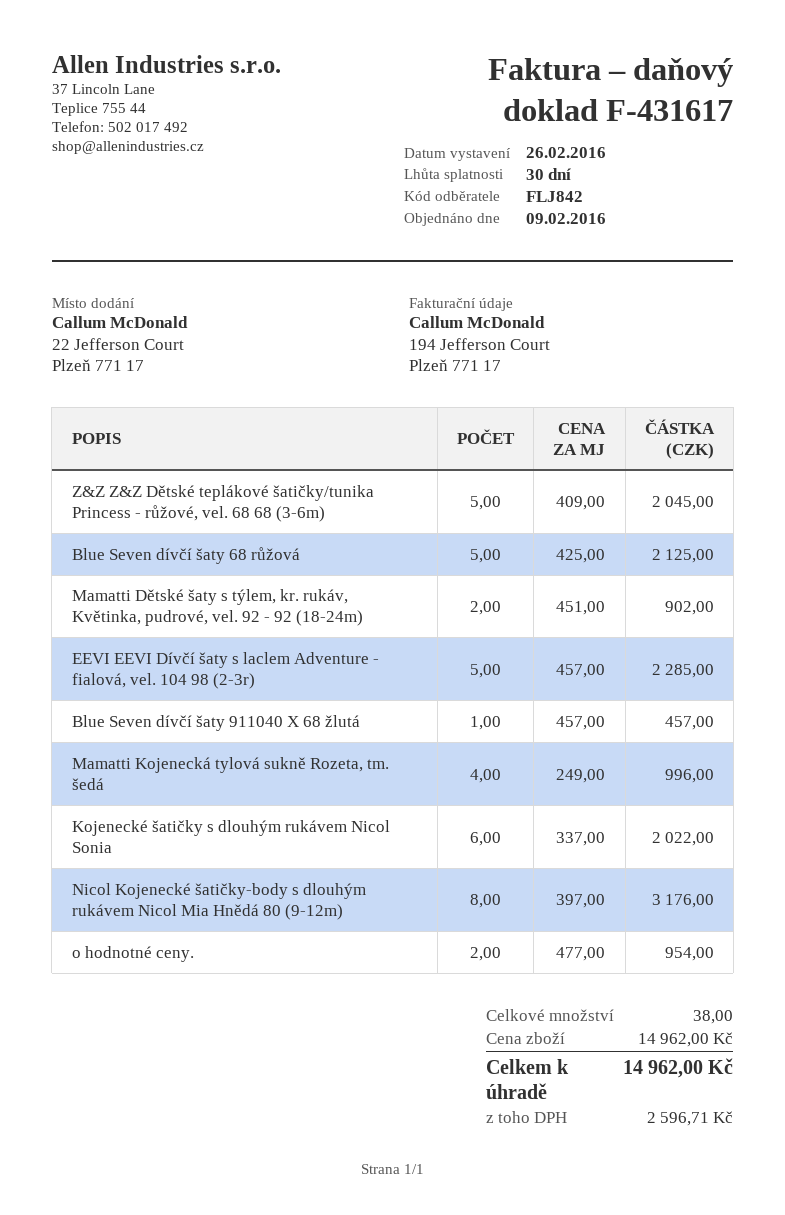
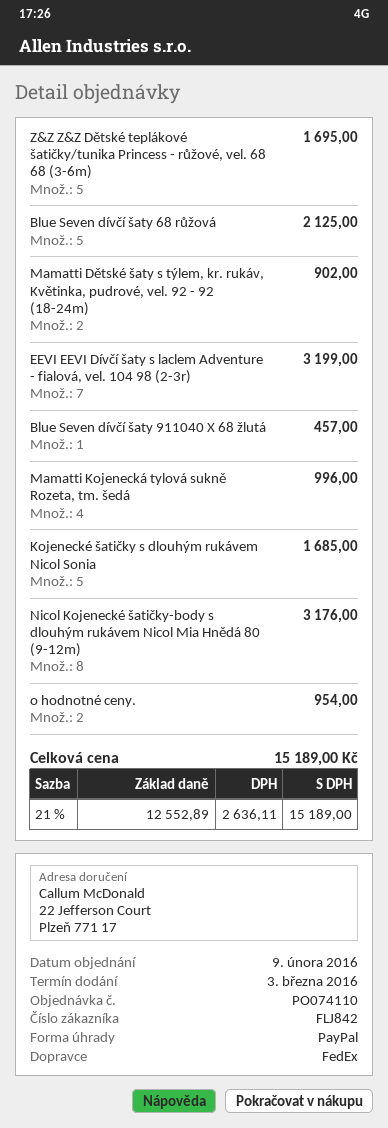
Z&Z Z&Z Dětské teplákové šatičky/tunika Princess - růžové, vel. 68 68 (3-6m): 5 for 2045.00 -> 5 for 1695.00
EEVI EEVI Dívčí šaty s laclem Adventure - fialová, vel. 104 98 (2-3r): 5 for 2285.00 -> 7 for 3199.00
Kojenecké šatičky s dlouhým rukávem Nicol Sonia: 6 for 2022.00 -> 5 for 1685.00
tax: 2596.71 -> 2636.11
total: 14962.00 -> 15189.00

